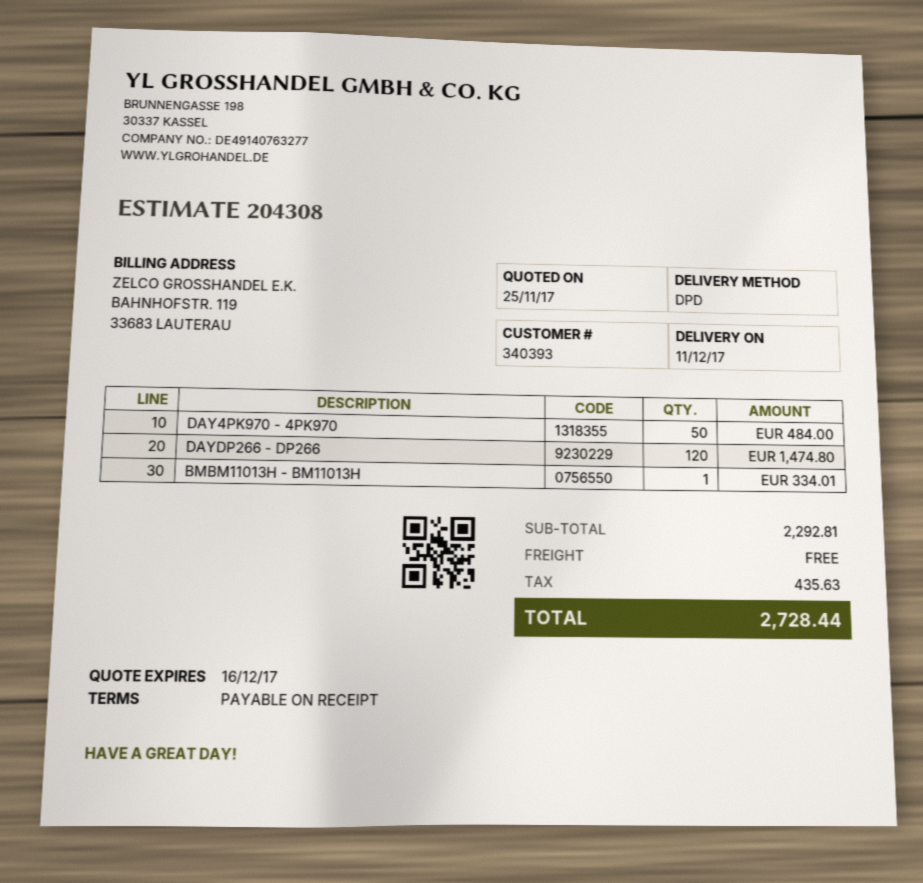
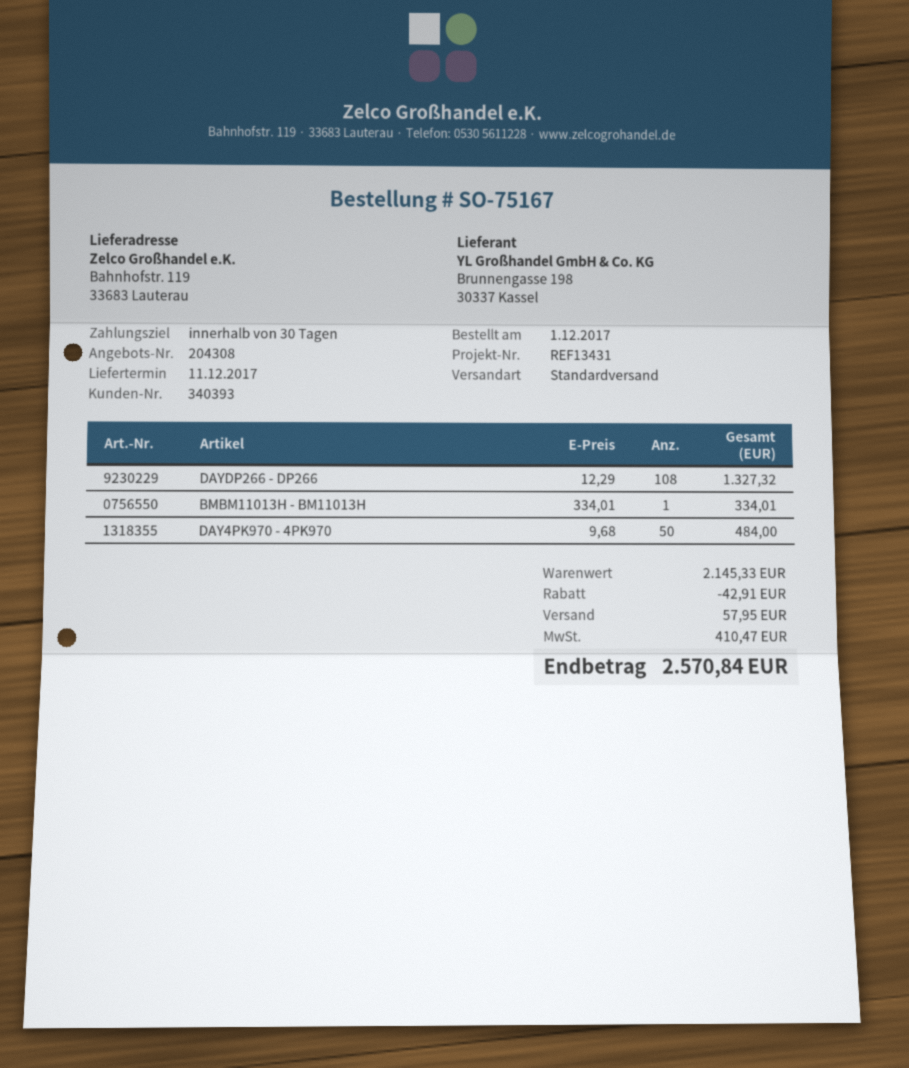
payment terms: on receipt -> 30 days
shipping method: DPD -> standard
DAYDP266 - DP266: 120 for 1474.80 -> 108 for 1327.32
subtotal: 2292.81 -> 2145.33
discount: none -> 42.91
shipping: 0.00 -> 57.95
tax: 435.63 -> 410.47
total: 2728.44 -> 2570.84

